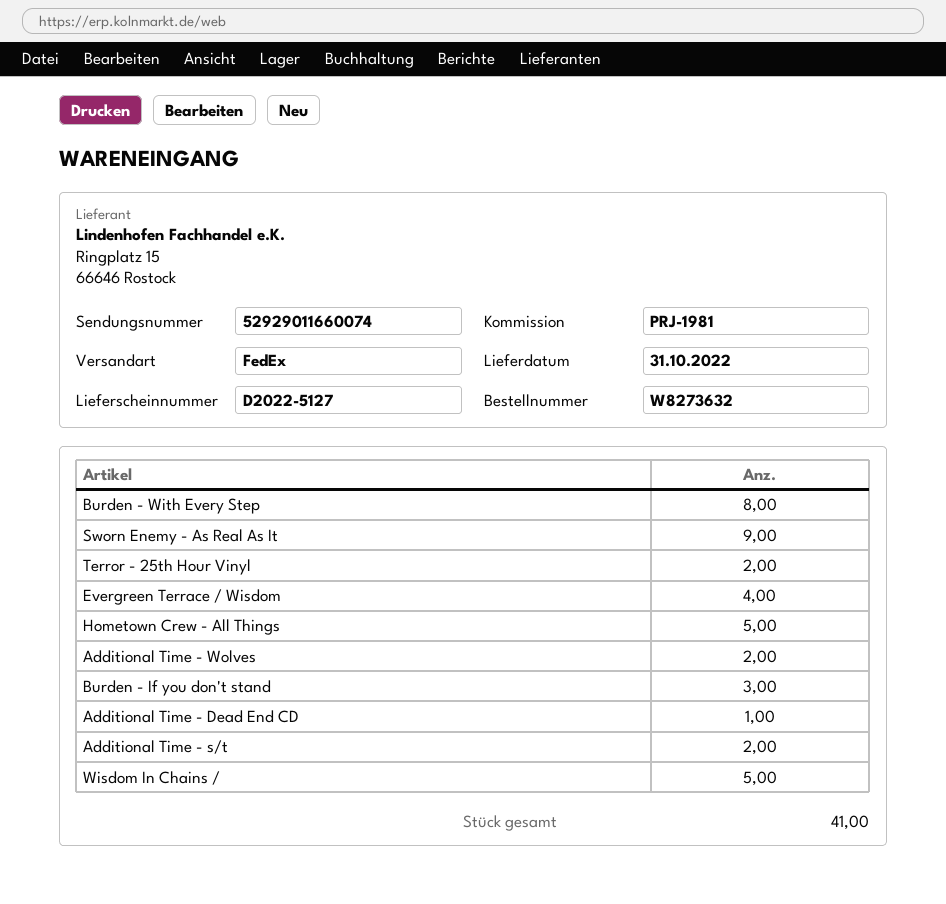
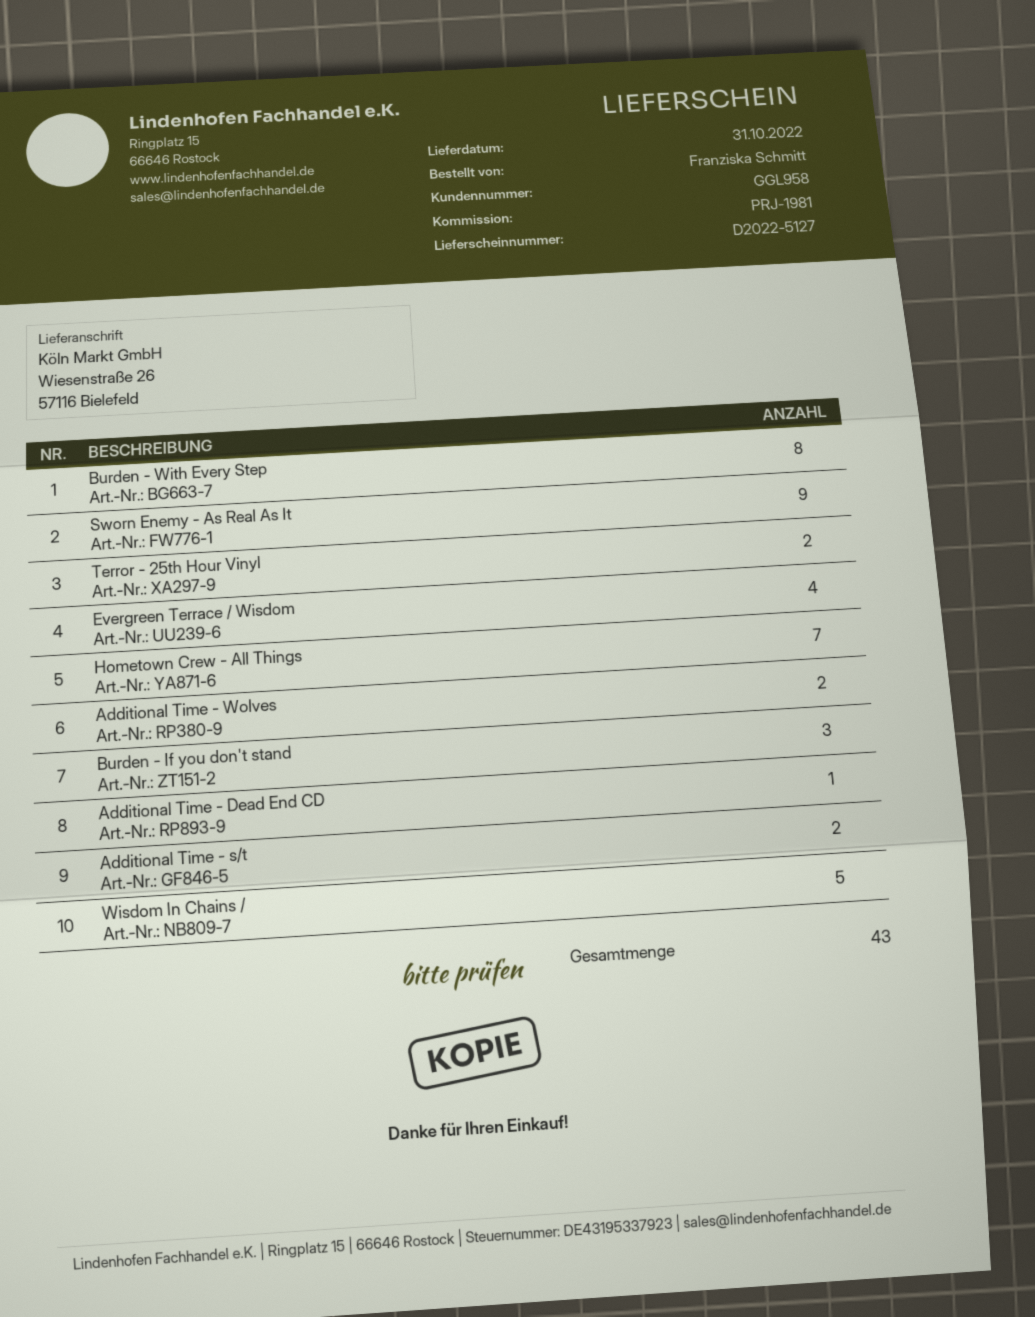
Hometown Crew - All Things: 5 -> 7
total quantity: 41 -> 43

